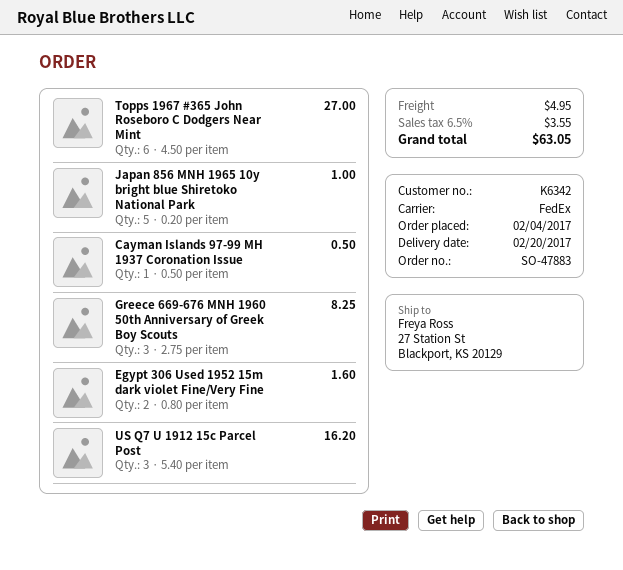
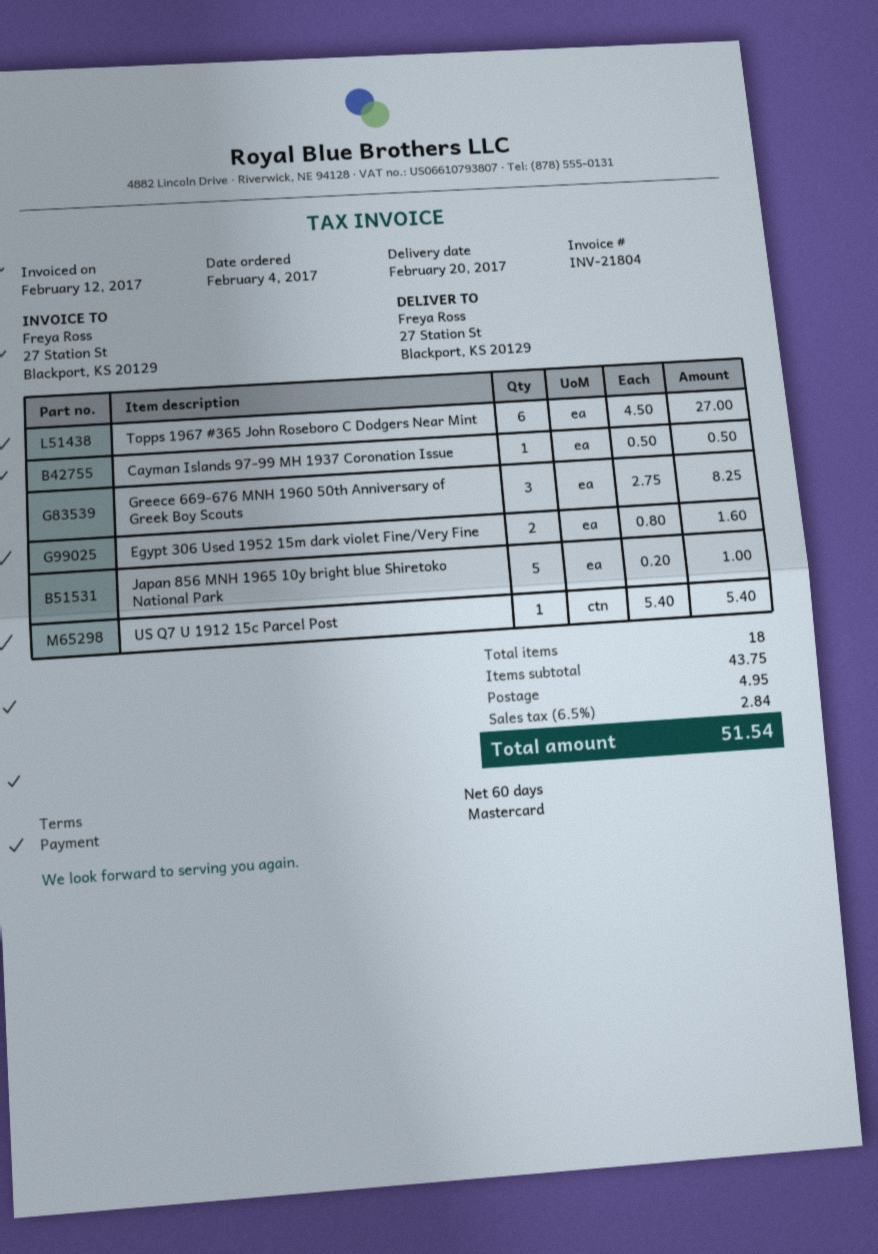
US Q7 U 1912 15c Parcel Post: 3 x 5.40 = 16.20 -> 1 x 5.40 = 5.40
tax: 6.5% = 3.55 -> 6.5% = 2.84
total: 63.05 -> 51.54

